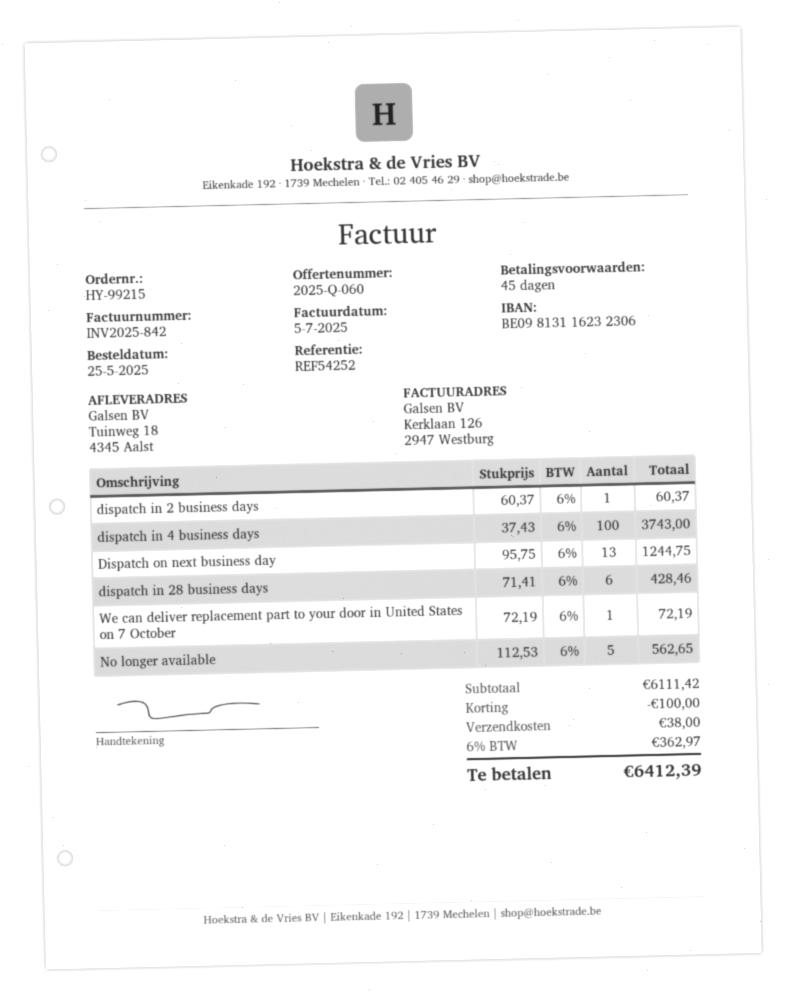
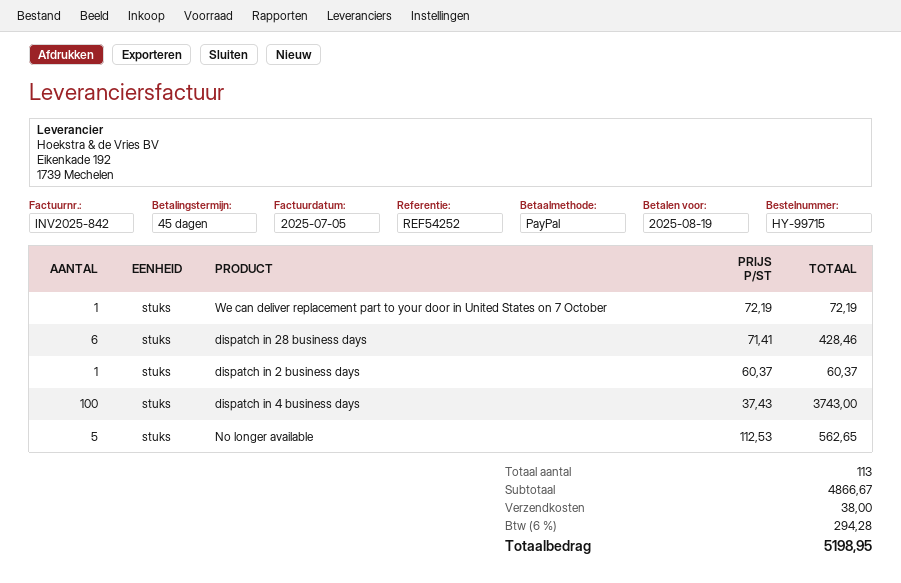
order number: HY-99215 -> HY-99715
Dispatch on next business day: 13 x 95.75 = 1244.75 -> none
subtotal: 6111.42 -> 4866.67
discount: 100.00 -> none
tax: 6% = 362.97 -> 6% = 294.28
total: 6412.39 -> 5198.95

